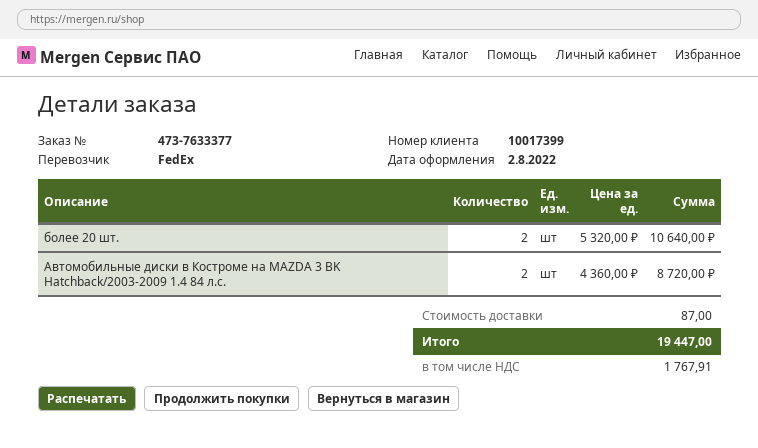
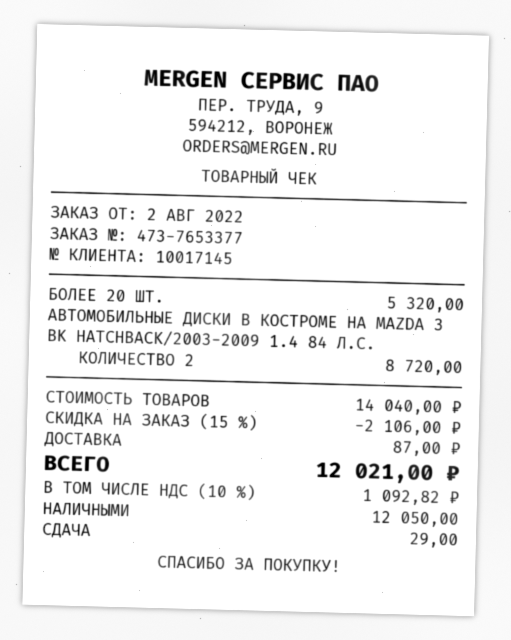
order number: 473-7633377 -> 473-7653377
customer number: 10017399 -> 10017145
более 20 шт.: 2 for 10640.00 -> 1 for 5320.00
discount: none -> 15% = 2106.00
tax: 1767.91 -> 1092.82
total: 19447.00 -> 12021.00

